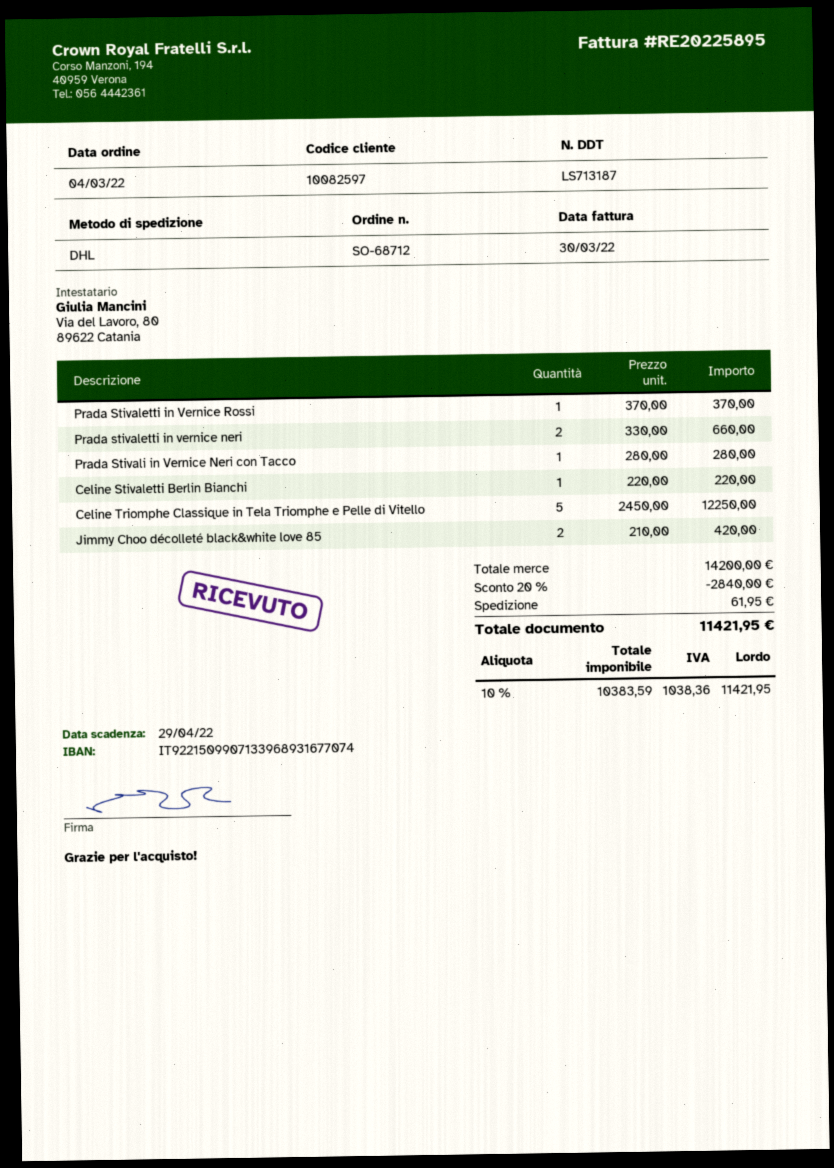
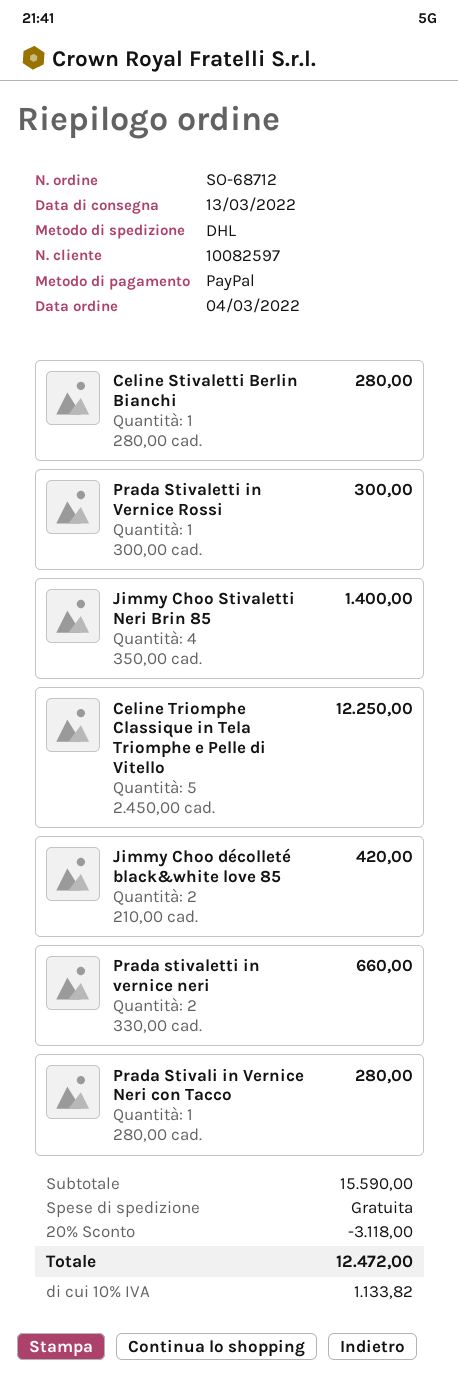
Prada Stivaletti in Vernice Rossi: 1 x 370.00 = 370.00 -> 1 x 300.00 = 300.00
Celine Stivaletti Berlin Bianchi: 1 x 220.00 = 220.00 -> 1 x 280.00 = 280.00
Jimmy Choo Stivaletti Neri Brin 85: none -> 4 x 350.00 = 1400.00
subtotal: 14200.00 -> 15590.00
discount: 20% = 2840.00 -> 20% = 3118.00
shipping: 61.95 -> 0.00
tax: 10% = 1038.36 -> 10% = 1133.82
total: 11421.95 -> 12472.00

